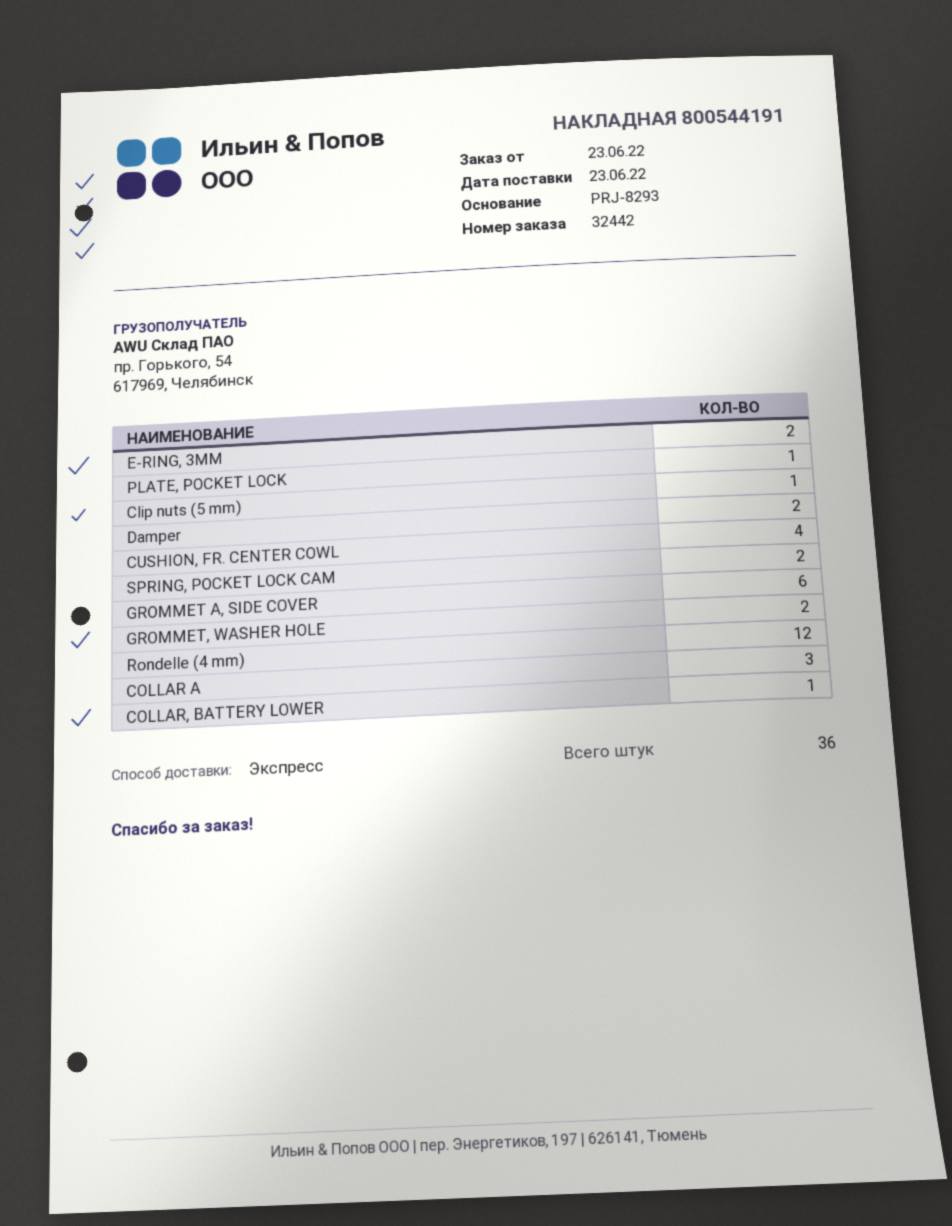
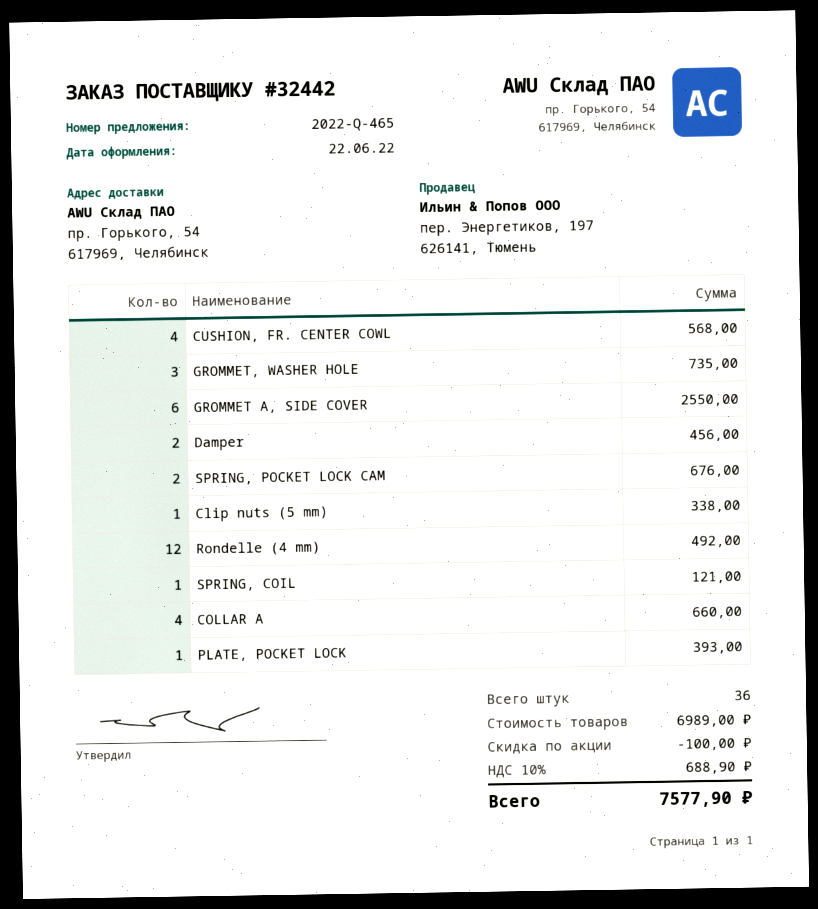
order date: 2022-06-23 -> 2022-06-22
E-RING, 3MM: 2 -> none
GROMMET, WASHER HOLE: 2 -> 3
COLLAR A: 3 -> 4
COLLAR, BATTERY LOWER: 1 -> none
SPRING, COIL: none -> 1

